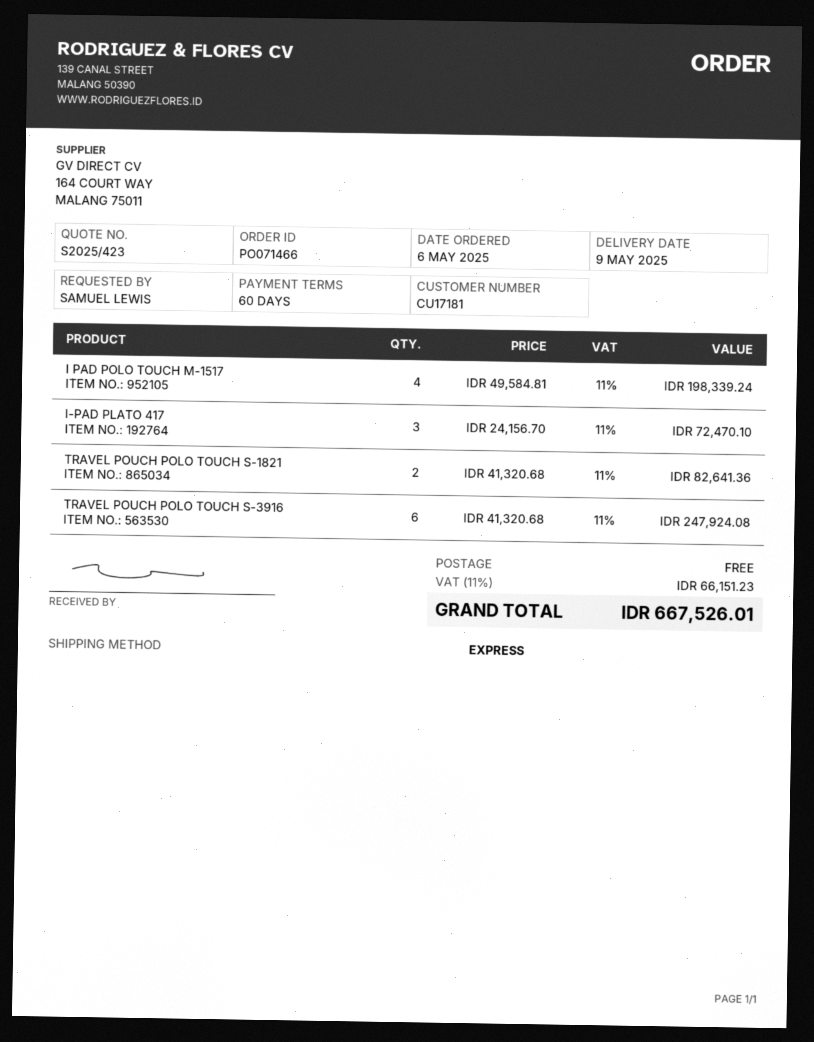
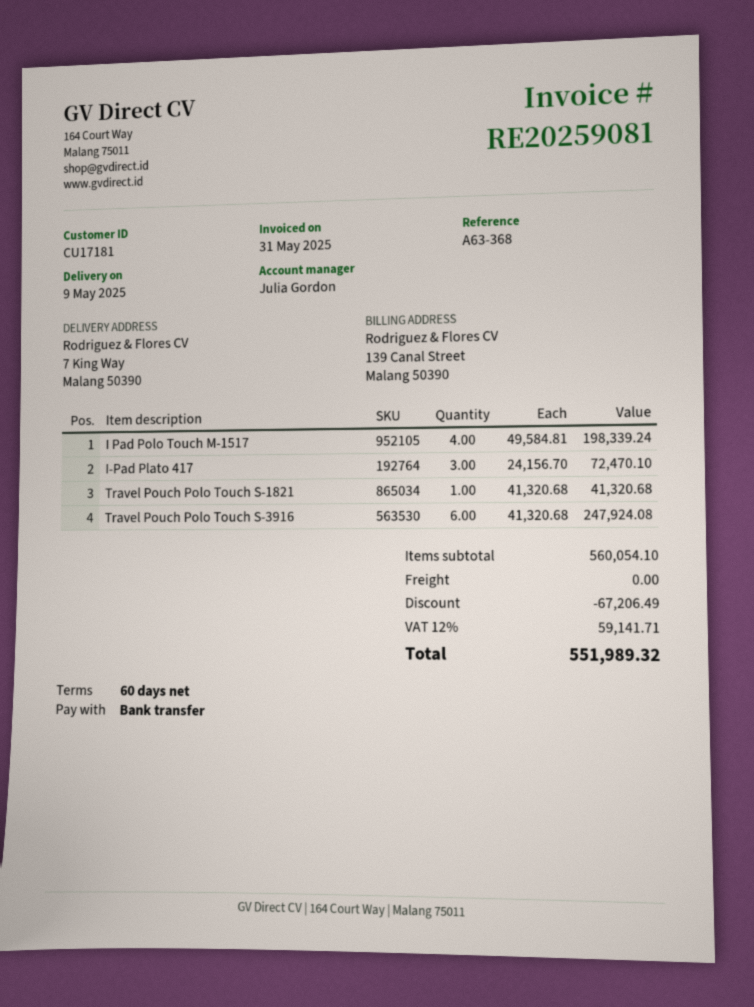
TRAVEL POUCH POLO TOUCH S-1821: 2 x 41320.68 = 82641.36 -> 1 x 41320.68 = 41320.68
discount: none -> 67206.49
tax: 11% = 66151.23 -> 12% = 59141.71
total: 667526.01 -> 551989.32

